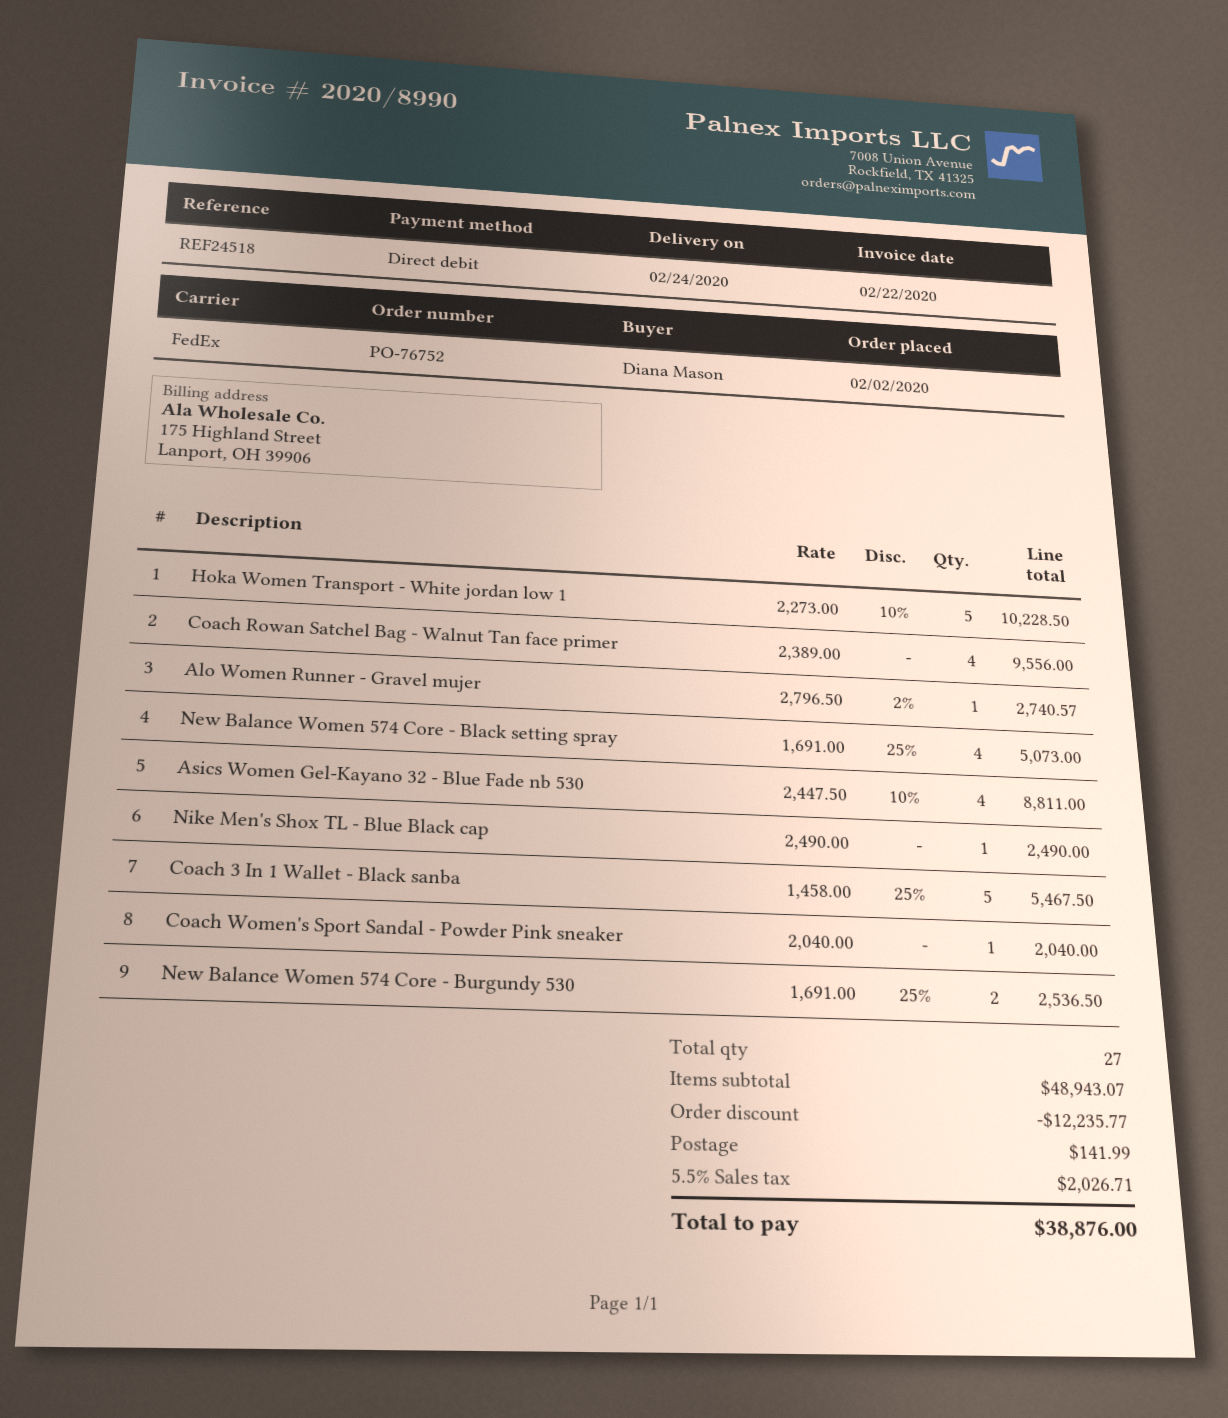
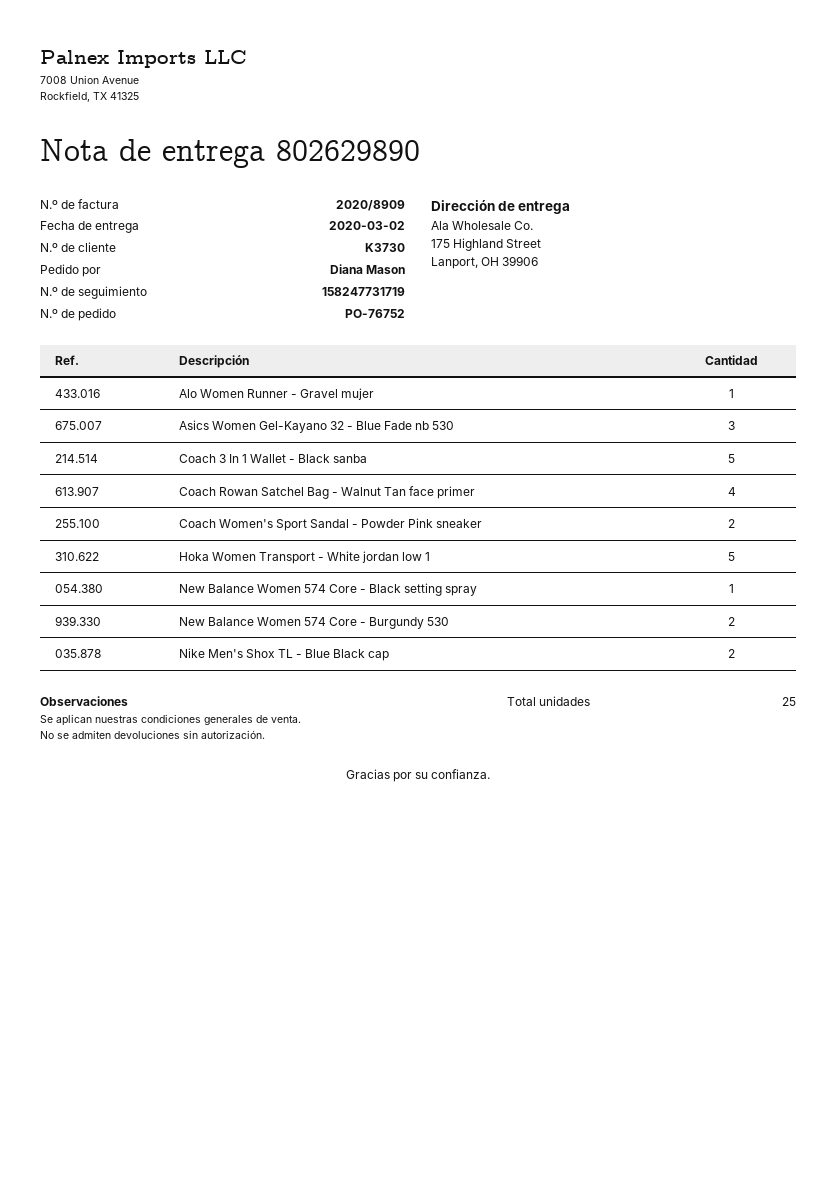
delivery date: 2020-02-24 -> 2020-03-02
invoice number: 2020/8990 -> 2020/8909
New Balance Women 574 Core - Black setting spray: 4 -> 1
Asics Women Gel-Kayano 32 - Blue Fade nb 530: 4 -> 3
Nike Men's Shox TL - Blue Black cap: 1 -> 2
Coach Women's Sport Sandal - Powder Pink sneaker: 1 -> 2
total quantity: 27 -> 25

